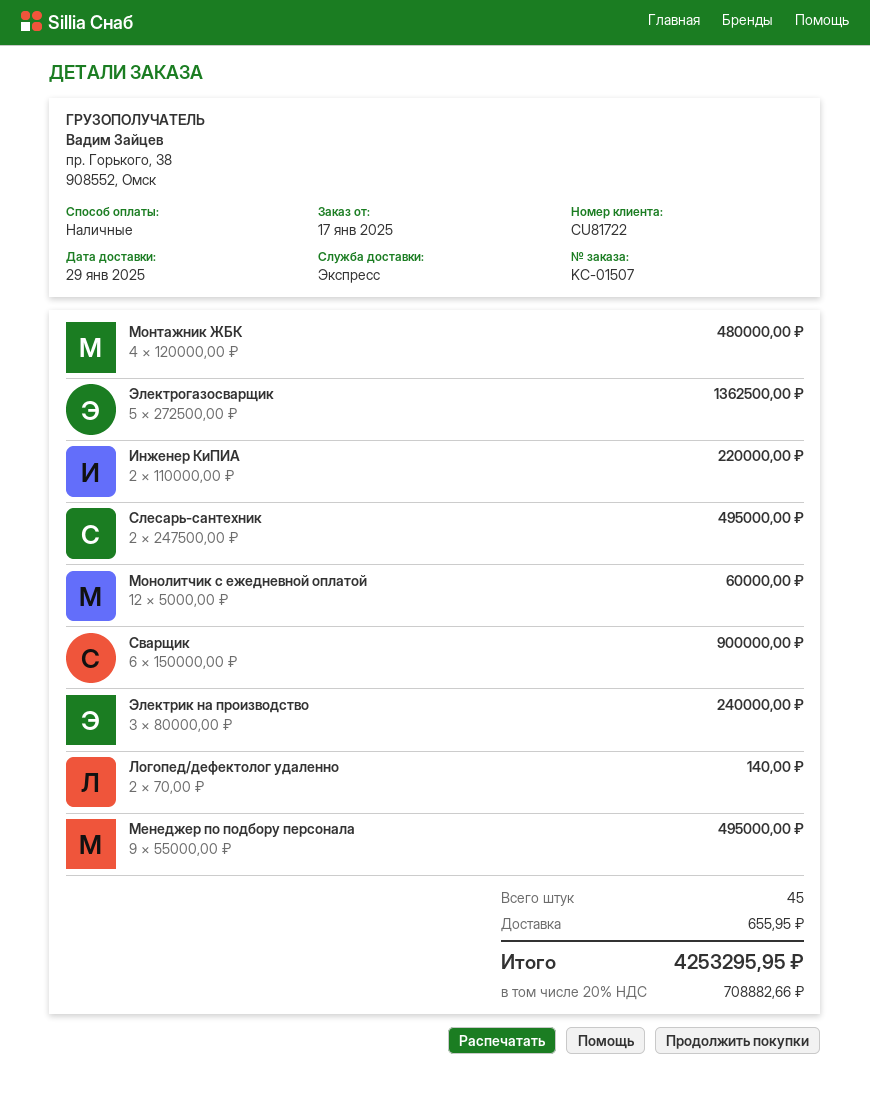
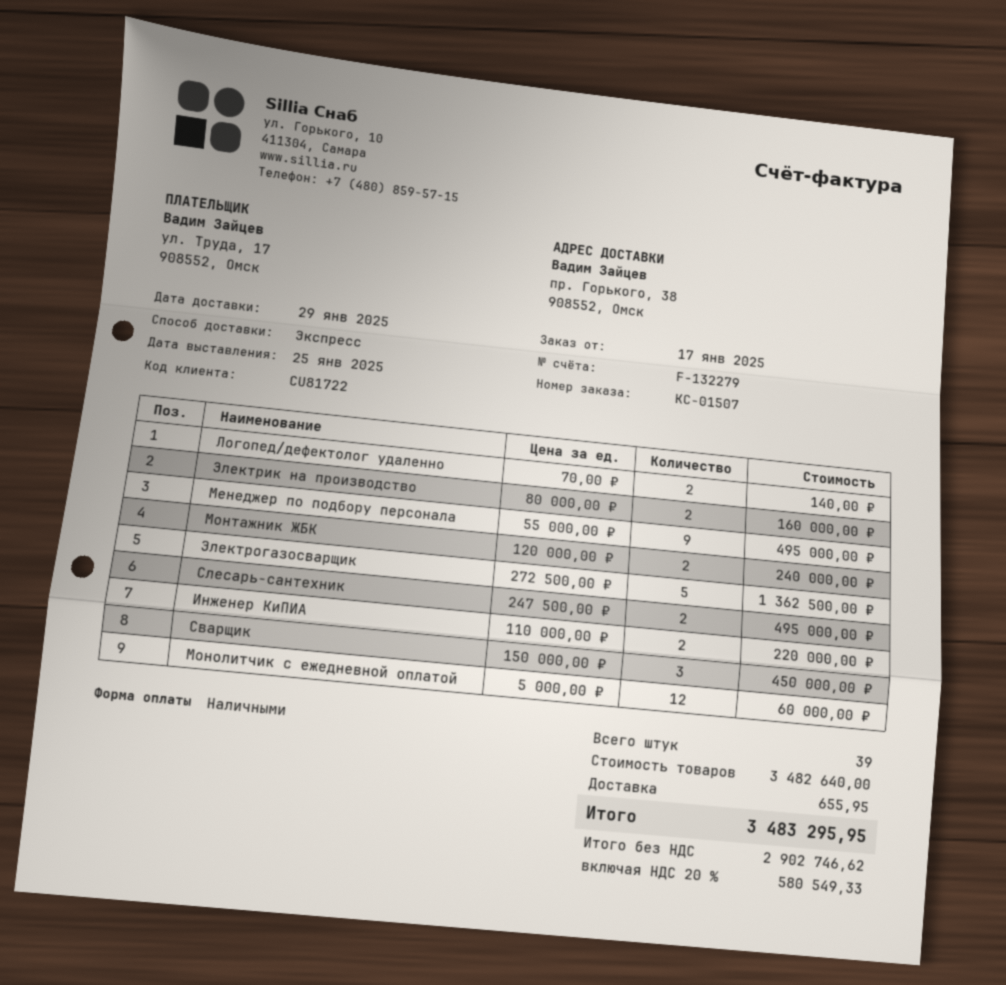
Монтажник ЖБК: 4 x 120000.00 = 480000.00 -> 2 x 120000.00 = 240000.00
Сварщик: 6 x 150000.00 = 900000.00 -> 3 x 150000.00 = 450000.00
Электрик на производство: 3 x 80000.00 = 240000.00 -> 2 x 80000.00 = 160000.00
total quantity: 45 -> 39
tax: 20% = 708882.66 -> 20% = 580549.33
total: 4253295.95 -> 3483295.95

